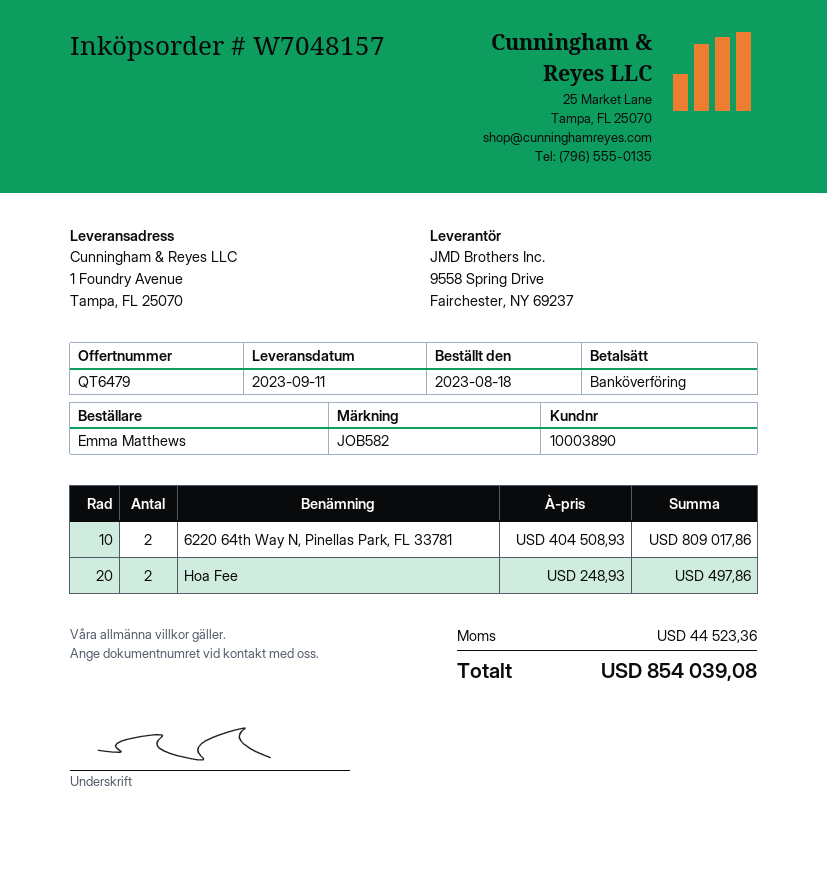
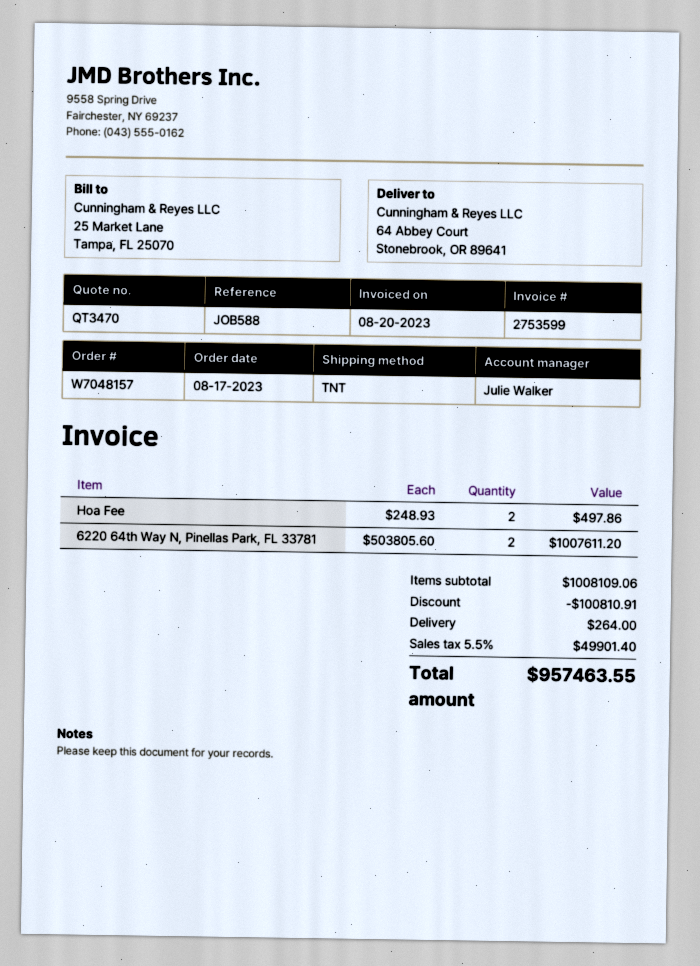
quote number: QT6479 -> QT3470
order date: 2023-08-18 -> 2023-08-17
reference: JOB582 -> JOB588
ship to: 1 Foundry Avenue, Tampa, FL 25070 -> 64 Abbey Court, Stonebrook, OR 89641
6220 64th Way N, Pinellas Park, FL 33781: 2 x 404508.93 = 809017.86 -> 2 x 503805.60 = 1007611.20
discount: none -> 100810.91
shipping: none -> 264.00
tax: 44523.36 -> 49901.40
total: 854039.08 -> 957463.55

